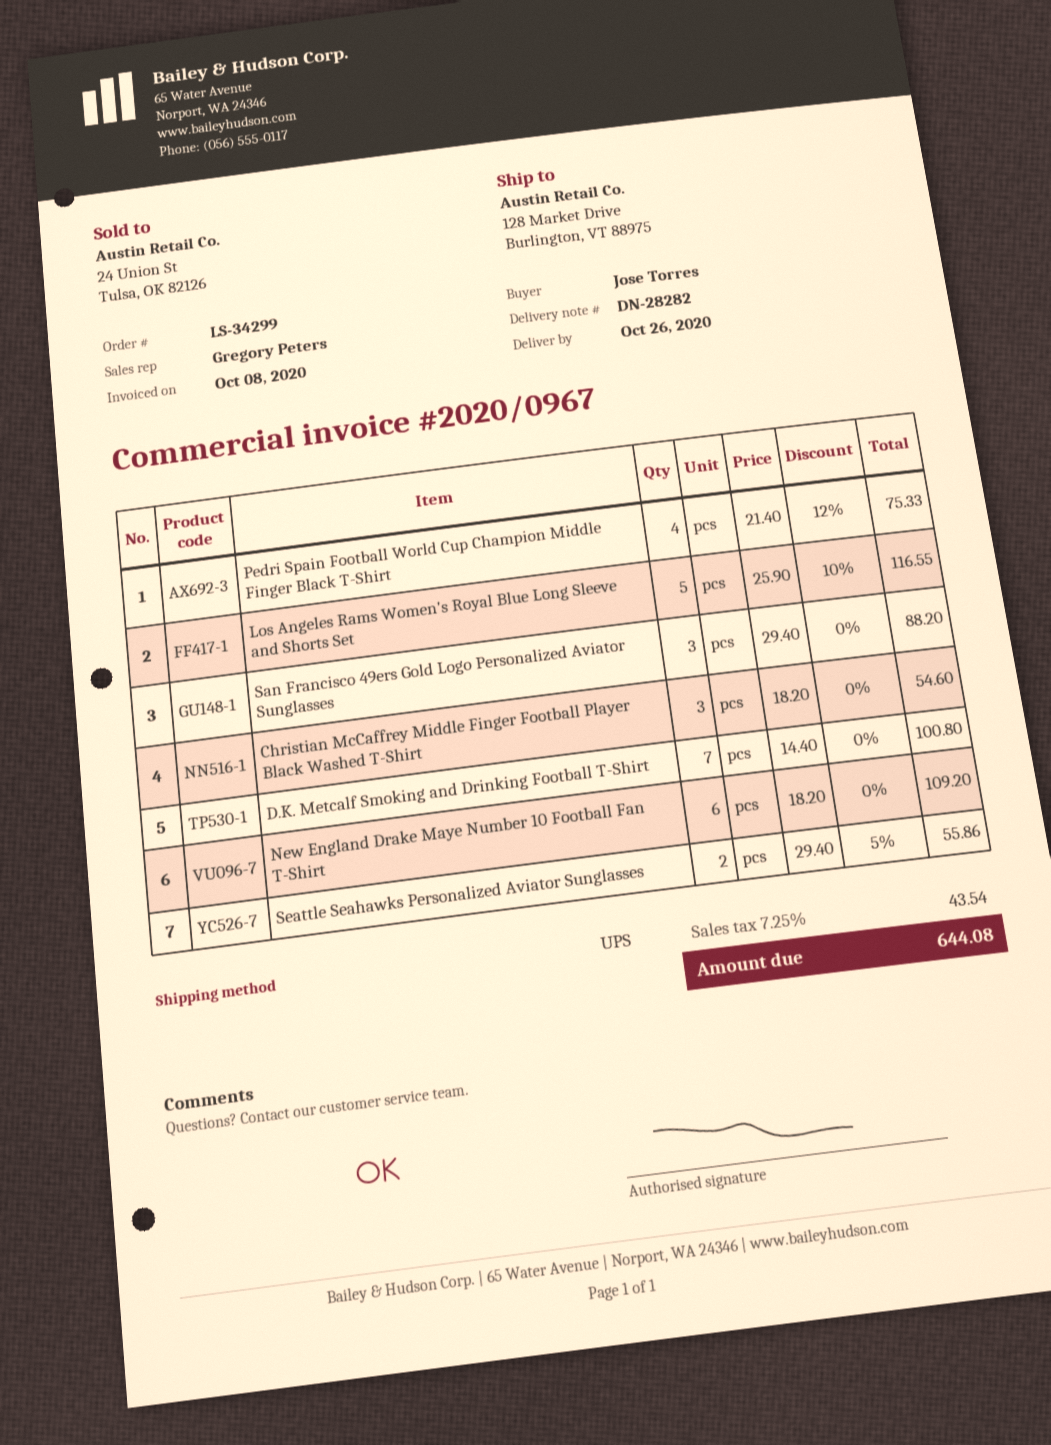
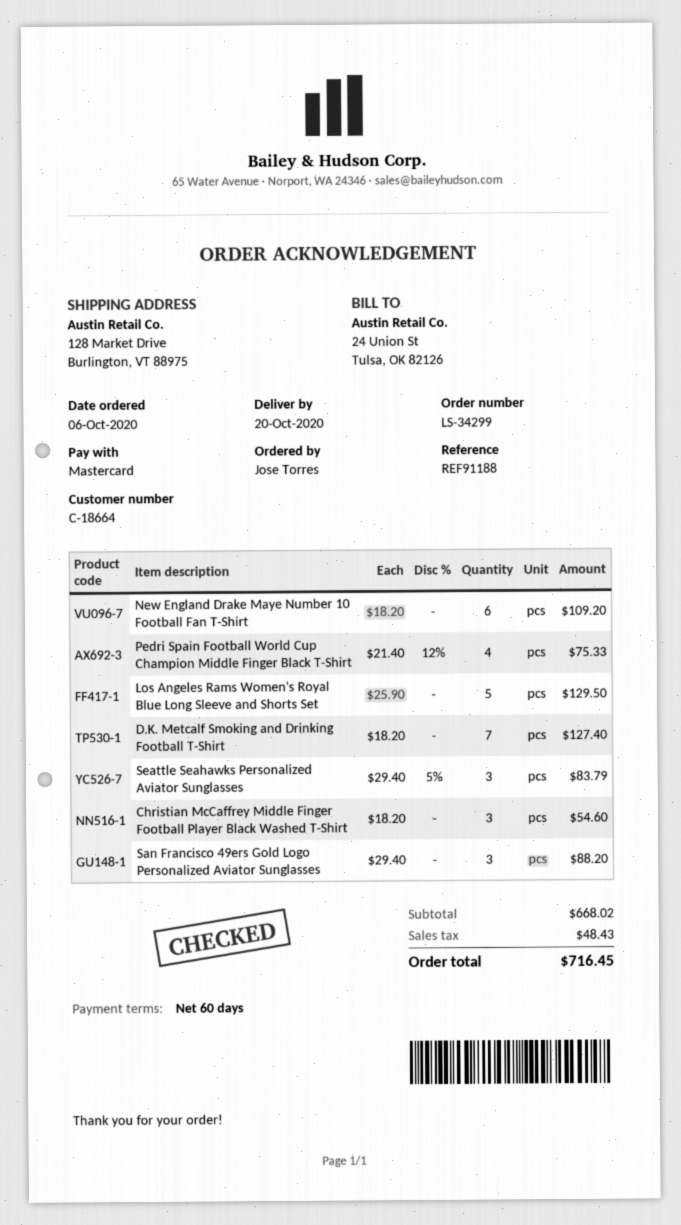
delivery date: 2020-10-26 -> 2020-10-20
Los Angeles Rams Women's Royal Blue Long Sleeve and Shorts Set: 5 x 25.90 - 10% = 116.55 -> 5 x 25.90 = 129.50
D.K. Metcalf Smoking and Drinking Football T-Shirt: 7 x 14.40 = 100.80 -> 7 x 18.20 = 127.40
Seattle Seahawks Personalized Aviator Sunglasses: 2 x 29.40 - 5% = 55.86 -> 3 x 29.40 - 5% = 83.79
tax: 43.54 -> 48.43
total: 644.08 -> 716.45

